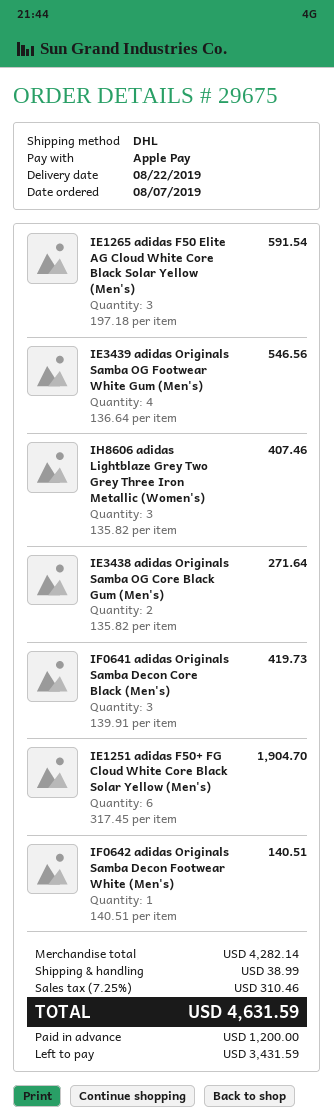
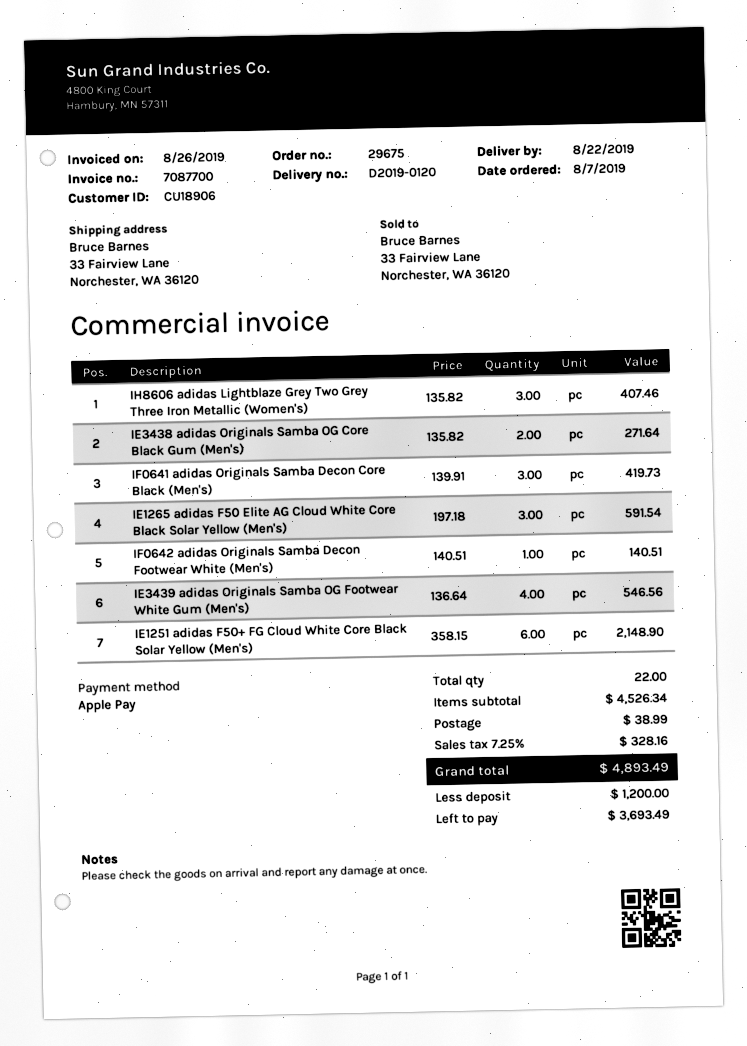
IE1251 adidas F50+ FG Cloud White Core Black Solar Yellow (Men's): 6 x 317.45 = 1904.70 -> 6 x 358.15 = 2148.90
subtotal: 4282.14 -> 4526.34
tax: 7.25% = 310.46 -> 7.25% = 328.16
total: 4631.59 -> 4893.49
balance: 3431.59 -> 3693.49

